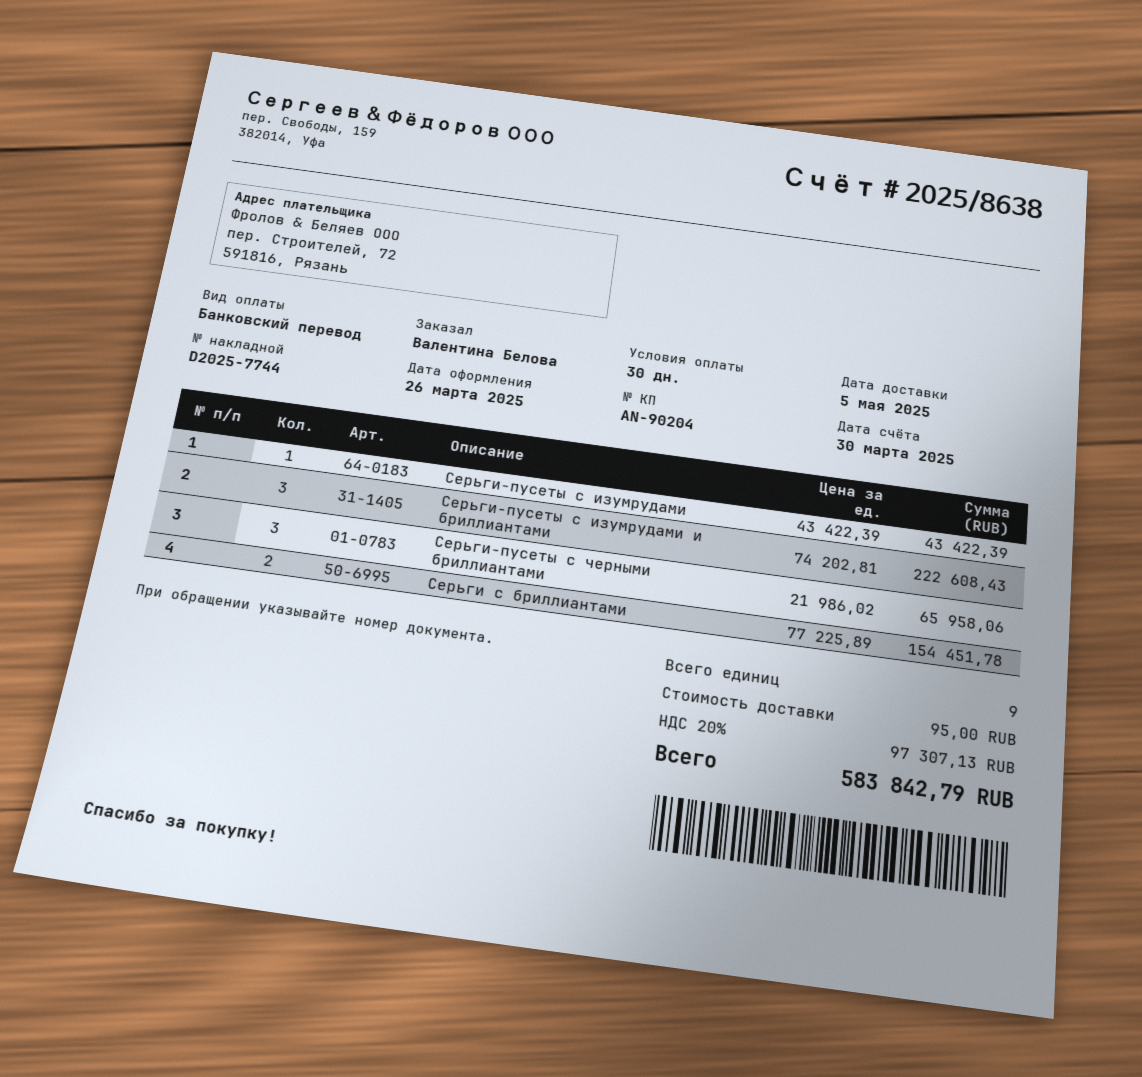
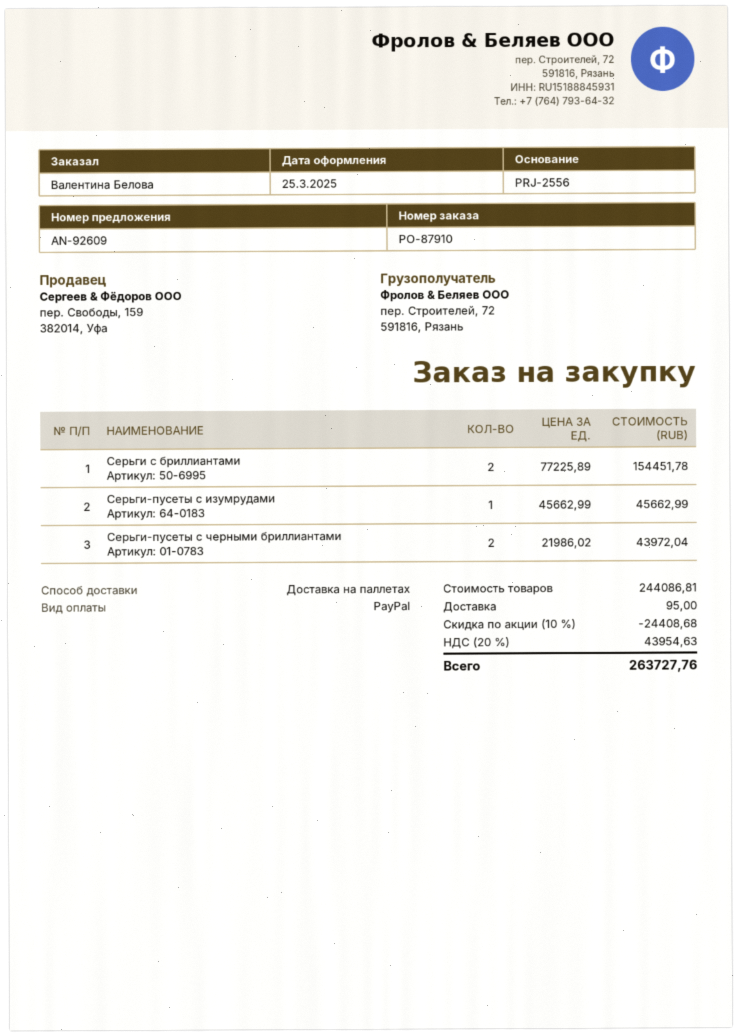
quote number: AN-90204 -> AN-92609
order date: 2025-03-26 -> 2025-03-25
payment method: bank transfer -> PayPal
Серьги-пусеты с изумрудами: 1 x 43422.39 = 43422.39 -> 1 x 45662.99 = 45662.99
Серьги-пусеты с изумрудами и бриллиантами: 3 x 74202.81 = 222608.43 -> none
Серьги-пусеты с черными бриллиантами: 3 x 21986.02 = 65958.06 -> 2 x 21986.02 = 43972.04
discount: none -> 10% = 24408.68
tax: 20% = 97307.13 -> 20% = 43954.63
total: 583842.79 -> 263727.76

